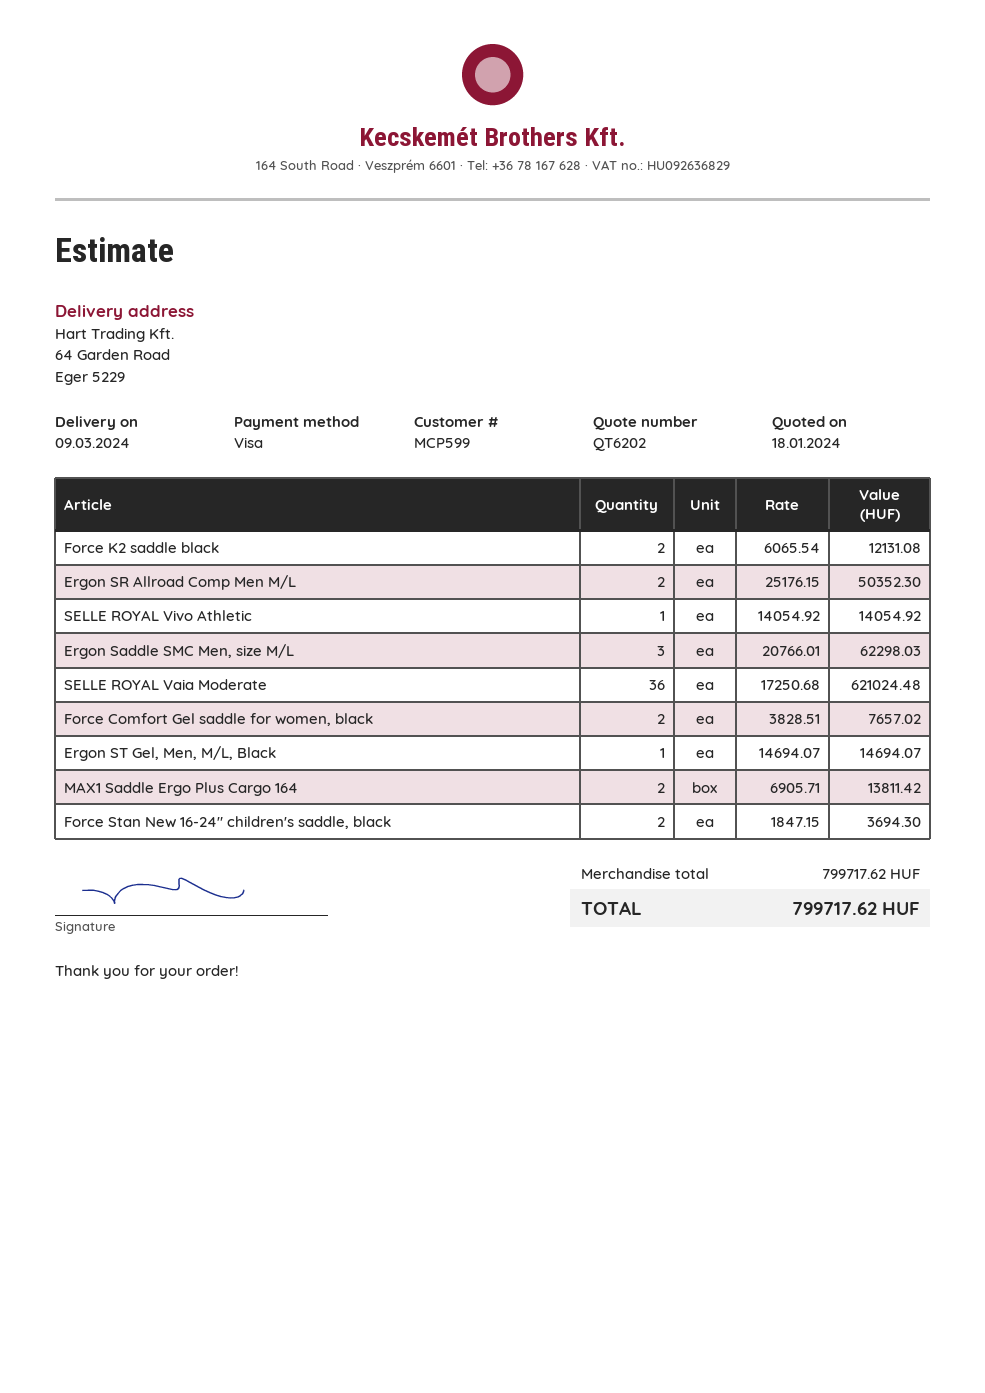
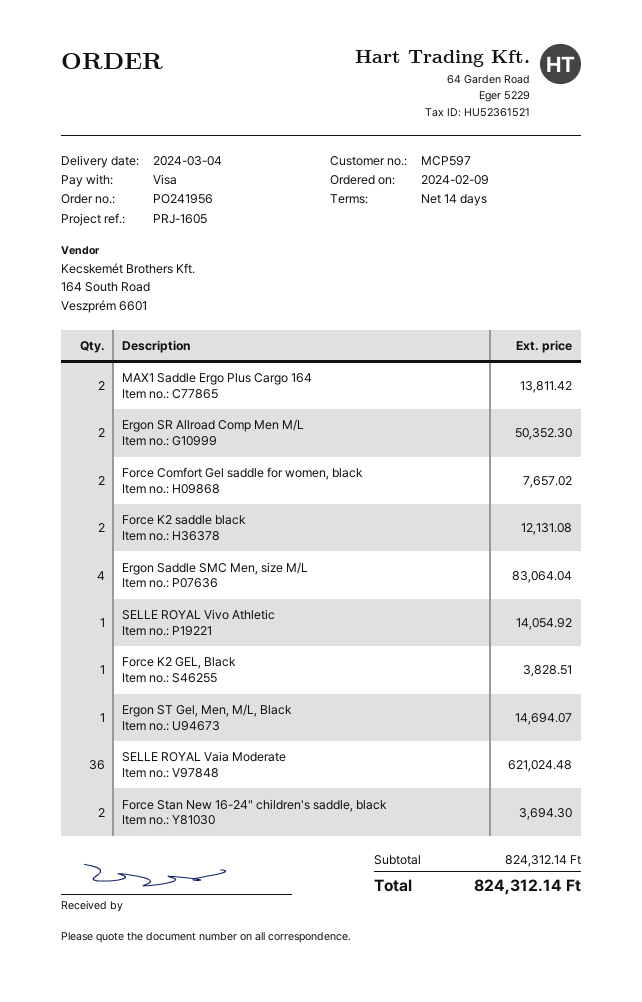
delivery date: 2024-03-09 -> 2024-03-04
customer number: MCP599 -> MCP597
Ergon Saddle SMC Men, size M/L: 3 for 62298.03 -> 4 for 83064.04
Force K2 GEL, Black: none -> 1 for 3828.51
subtotal: 799717.62 -> 824312.14
total: 799717.62 -> 824312.14

